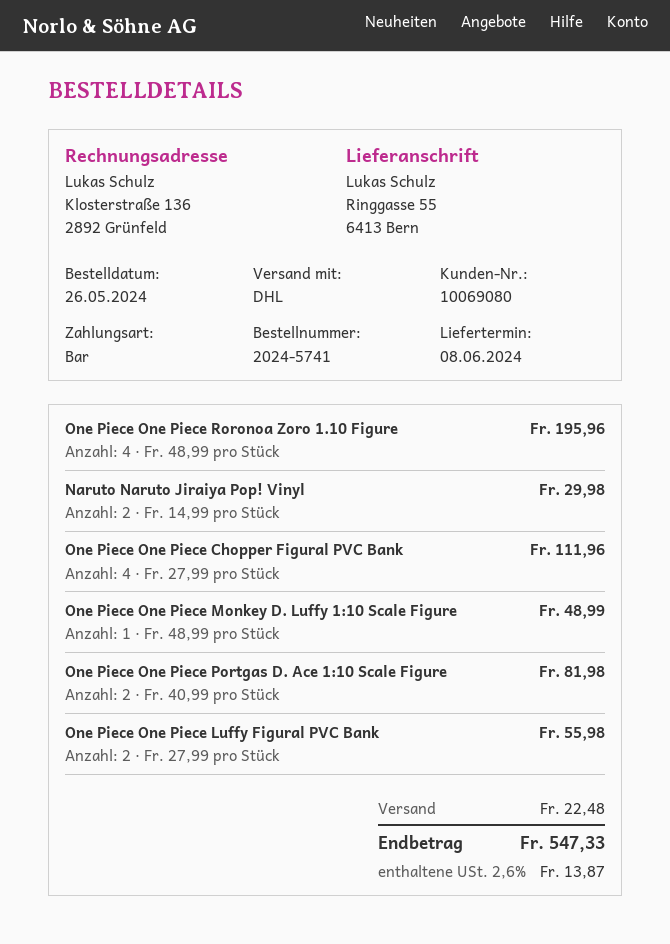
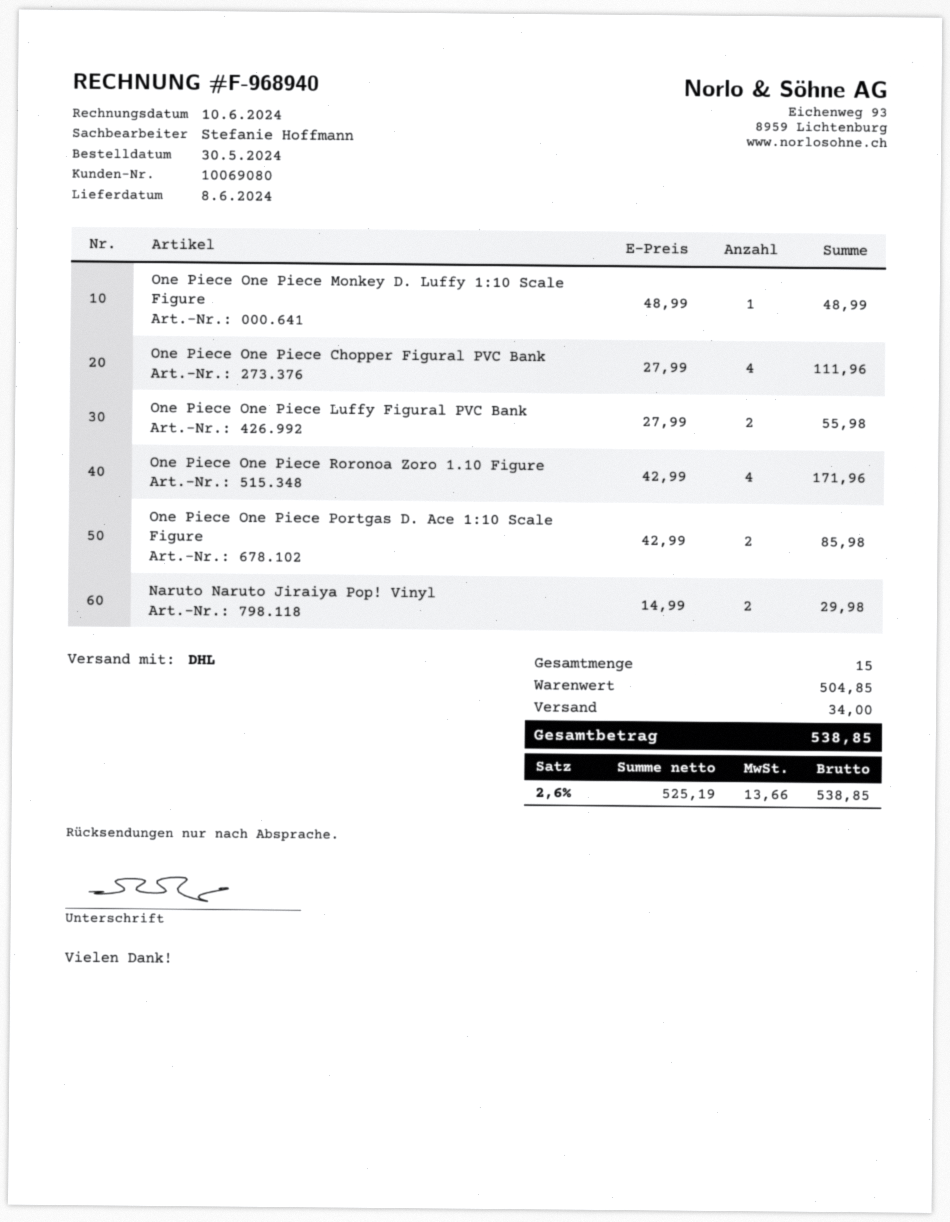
order date: 2024-05-26 -> 2024-05-30
One Piece One Piece Roronoa Zoro 1.10 Figure: 4 x 48.99 = 195.96 -> 4 x 42.99 = 171.96
One Piece One Piece Portgas D. Ace 1:10 Scale Figure: 2 x 40.99 = 81.98 -> 2 x 42.99 = 85.98
shipping: 22.48 -> 34.00
tax: 2.6% = 13.87 -> 2.6% = 13.66
total: 547.33 -> 538.85

